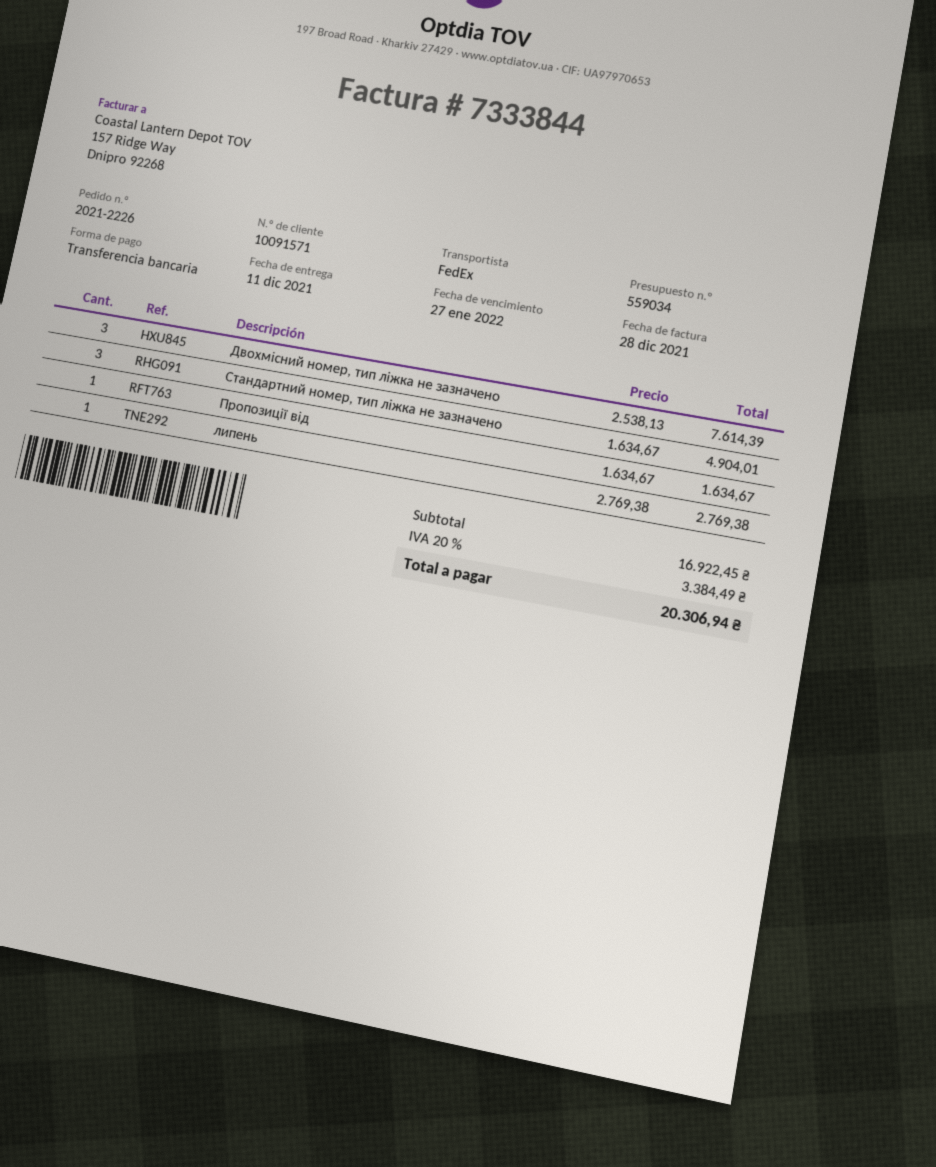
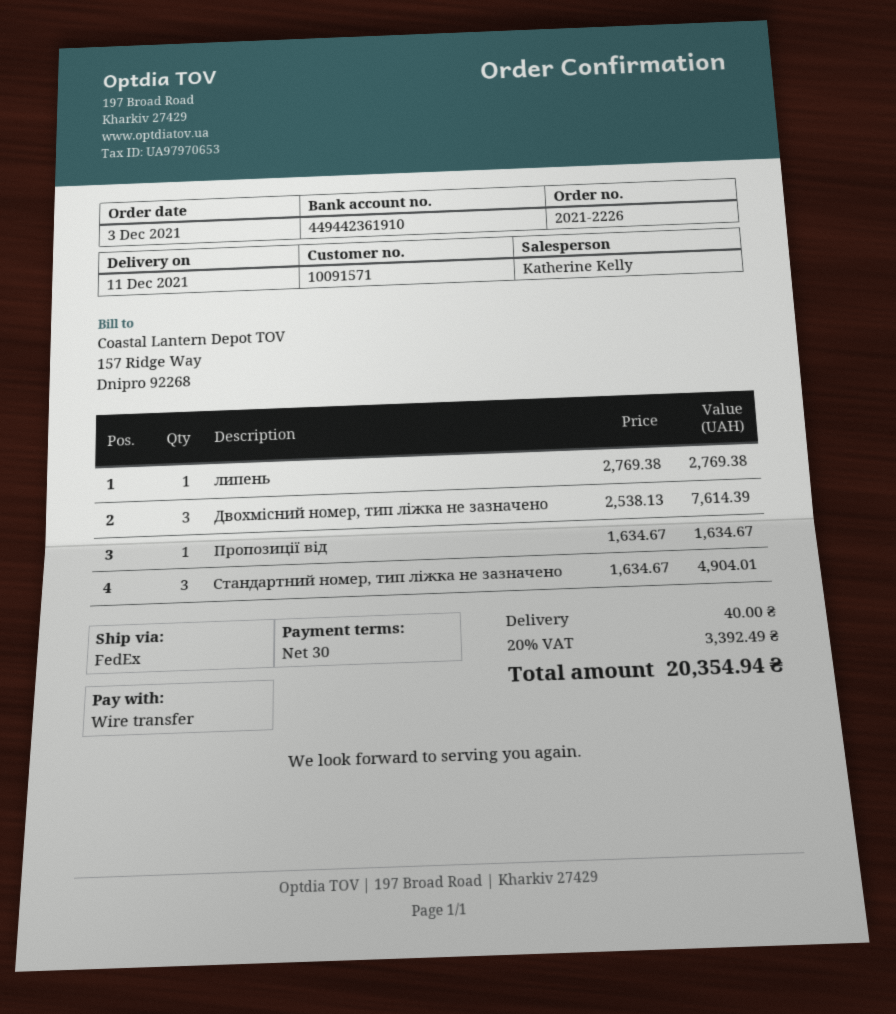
shipping: none -> 40.00
tax: 20% = 3384.49 -> 20% = 3392.49
total: 20306.94 -> 20354.94

